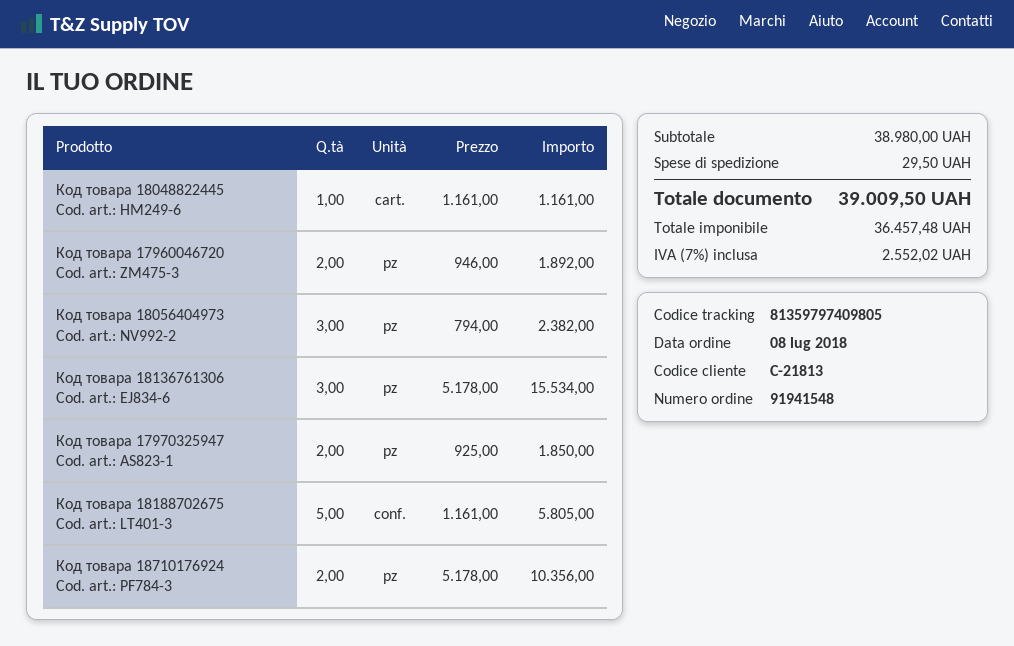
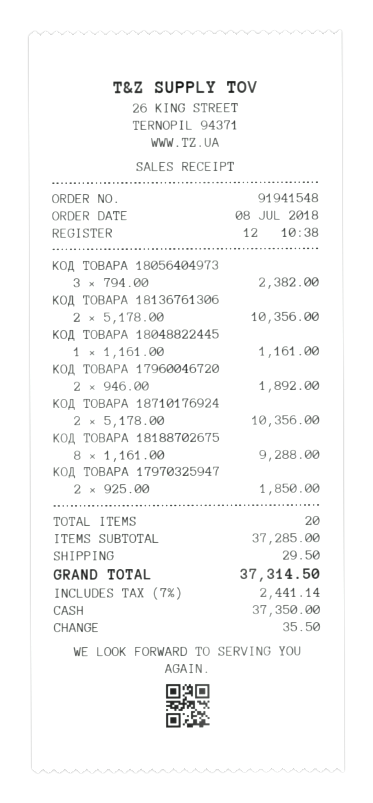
Код товара 18136761306: 3 x 5178.00 = 15534.00 -> 2 x 5178.00 = 10356.00
Код товара 18188702675: 5 x 1161.00 = 5805.00 -> 8 x 1161.00 = 9288.00
subtotal: 38980.00 -> 37285.00
tax: 7% = 2552.02 -> 7% = 2441.14
total: 39009.50 -> 37314.50

